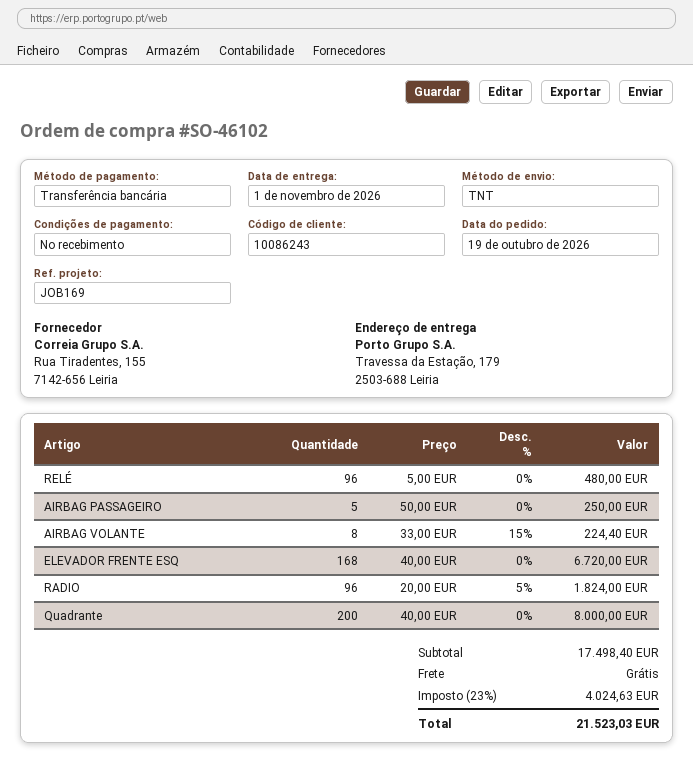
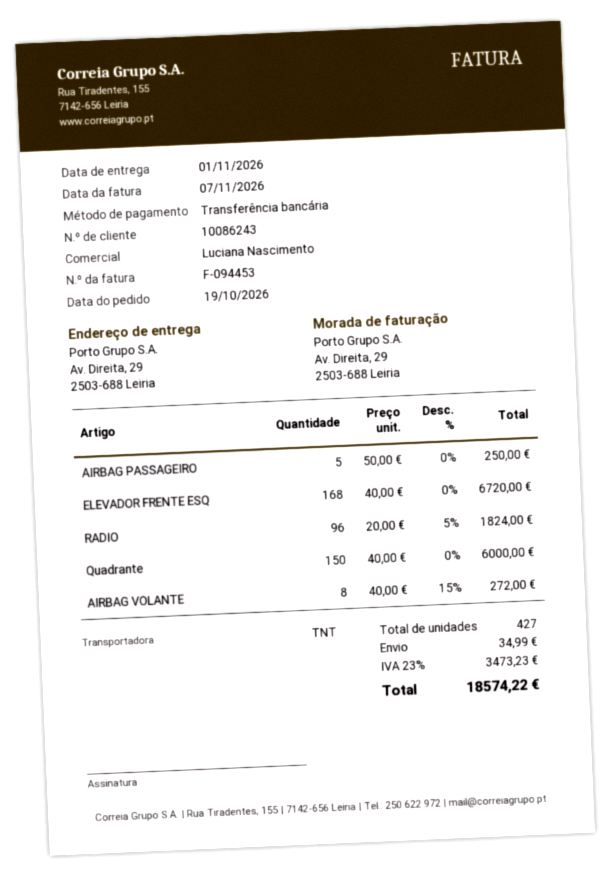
ship to: Travessa da Estação, 179, 2503-688 Leiria -> Av. Direita, 29, 2503-688 Leiria
RELÉ: 96 x 5.00 = 480.00 -> none
AIRBAG VOLANTE: 8 x 33.00 - 15% = 224.40 -> 8 x 40.00 - 15% = 272.00
Quadrante: 200 x 40.00 = 8000.00 -> 150 x 40.00 = 6000.00
shipping: 0.00 -> 34.99
tax: 23% = 4024.63 -> 23% = 3473.23
total: 21523.03 -> 18574.22

